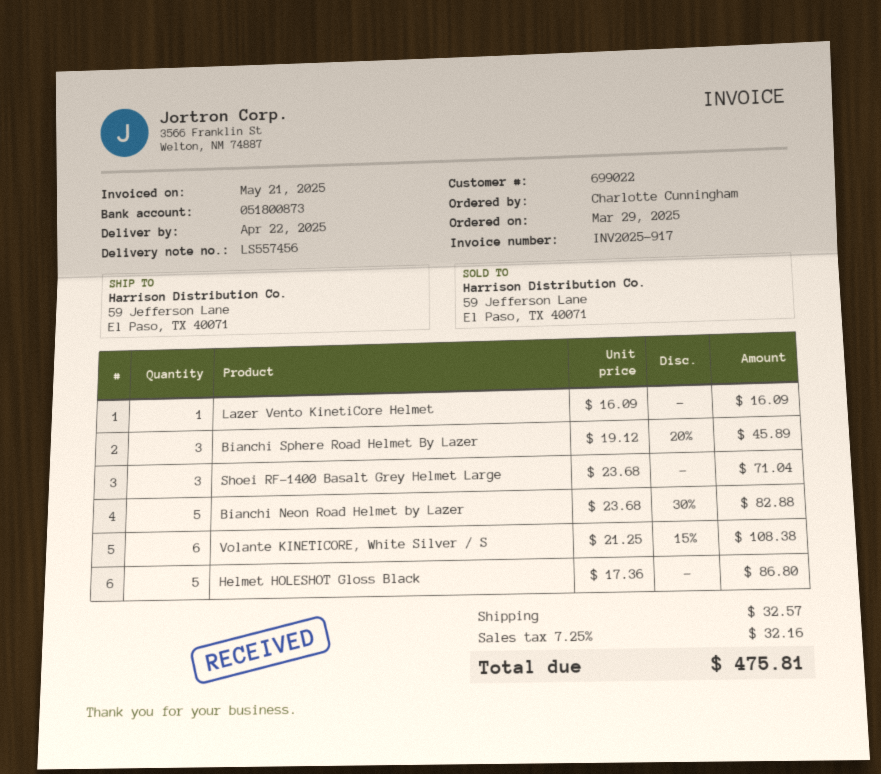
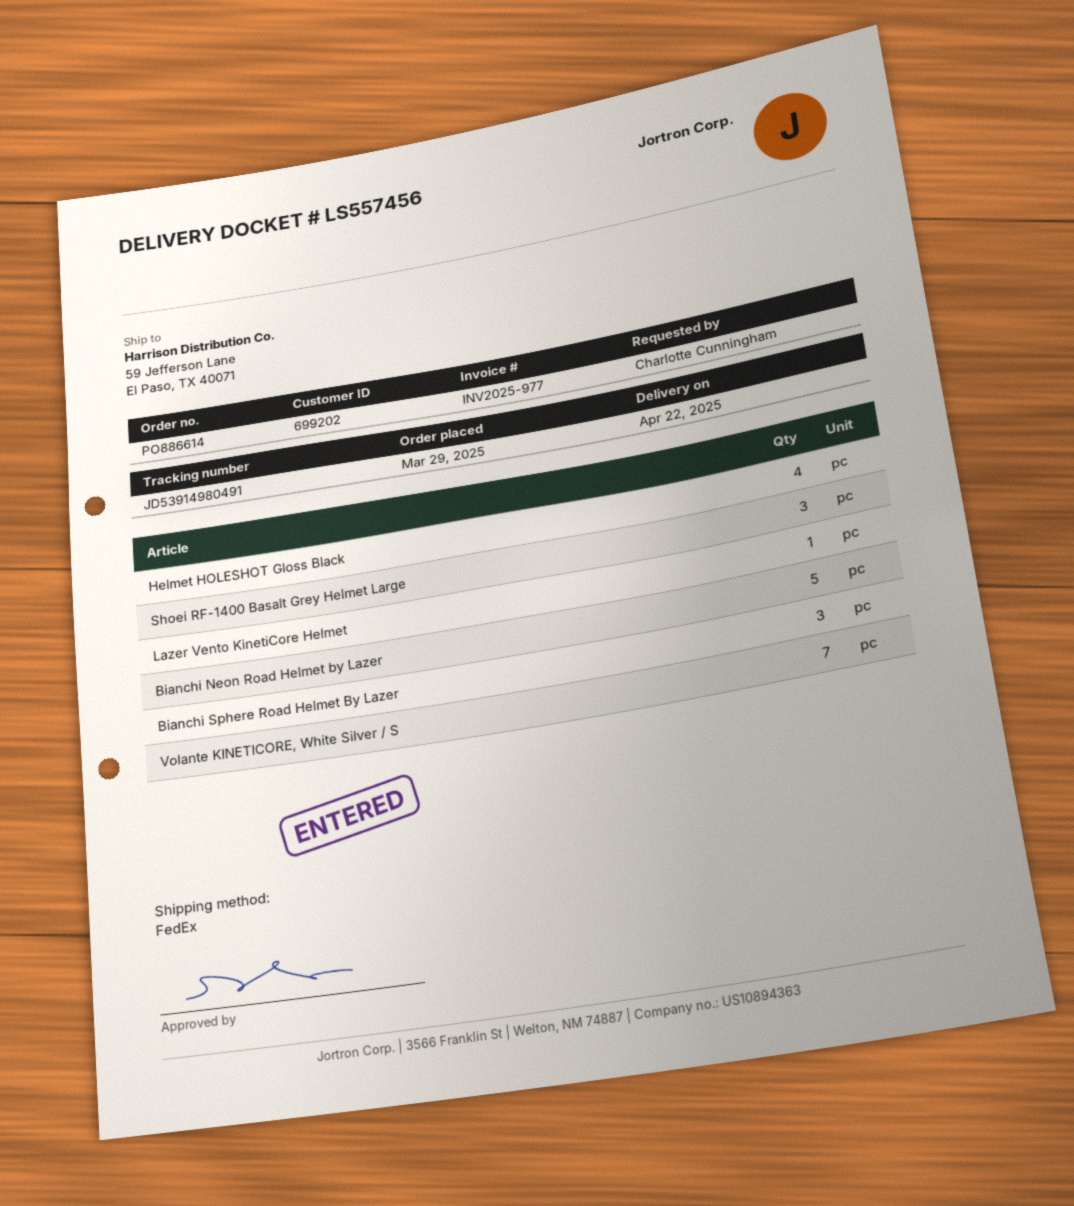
invoice number: INV2025-917 -> INV2025-977
customer number: 699022 -> 699202
Volante KINETICORE, White Silver / S: 6 -> 7
Helmet HOLESHOT Gloss Black: 5 -> 4

